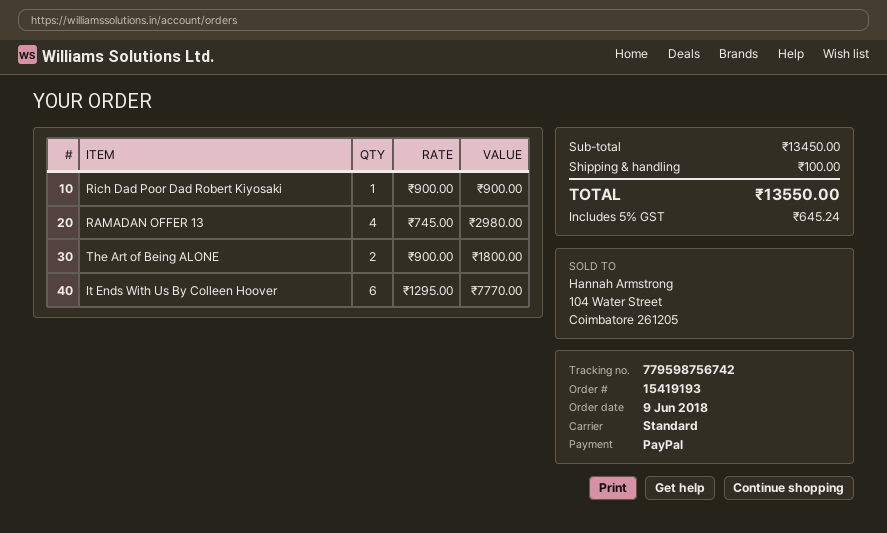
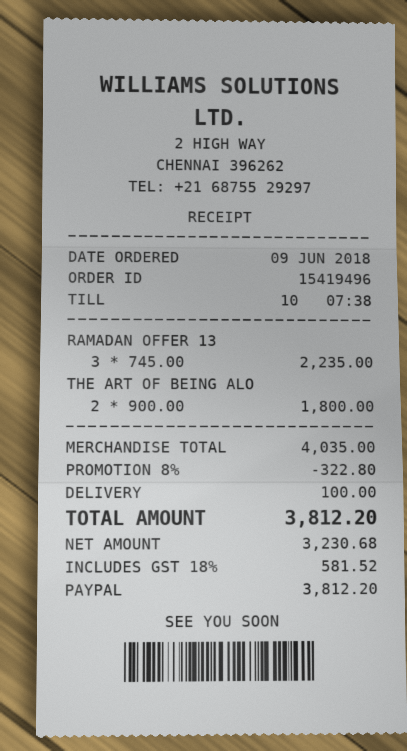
order number: 15419193 -> 15419496
Rich Dad Poor Dad Robert Kiyosaki: 1 x 900.00 = 900.00 -> none
RAMADAN OFFER 13: 4 x 745.00 = 2980.00 -> 3 x 745.00 = 2235.00
It Ends With Us By Colleen Hoover: 6 x 1295.00 = 7770.00 -> none
subtotal: 13450.00 -> 4035.00
discount: none -> 8% = 322.80
tax: 5% = 645.24 -> 18% = 581.52
total: 13550.00 -> 3812.20

